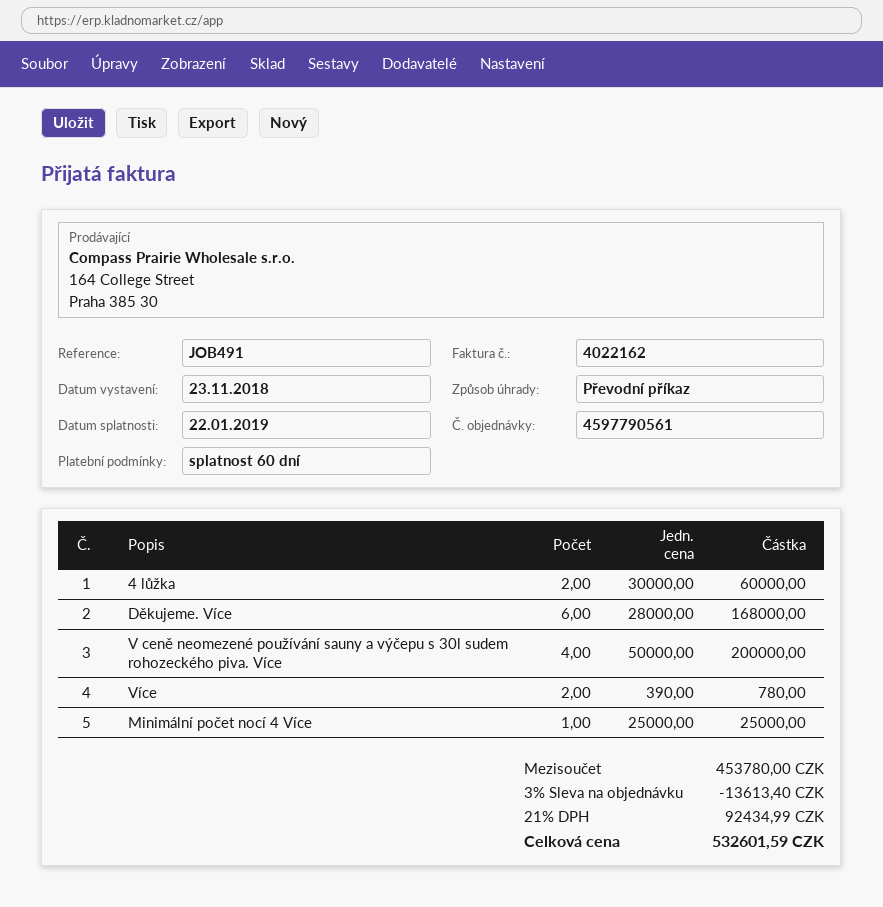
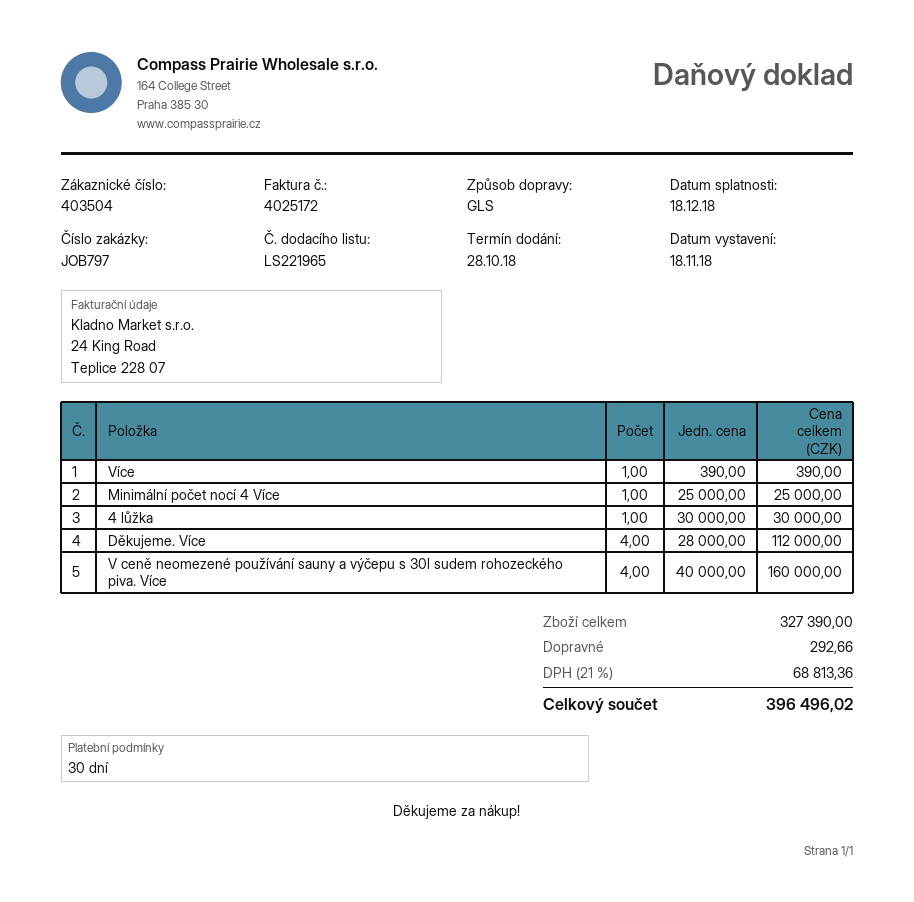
invoice number: 4022162 -> 4025172
invoice date: 2018-11-23 -> 2018-11-18
payment terms: 60 days -> 30 days
due date: 2019-01-22 -> 2018-12-18
reference: JOB491 -> JOB797
4 lůžka: 2 x 30000.00 = 60000.00 -> 1 x 30000.00 = 30000.00
Děkujeme. Více: 6 x 28000.00 = 168000.00 -> 4 x 28000.00 = 112000.00
V ceně neomezené používání sauny a výčepu s 30l sudem rohozeckého piva. Více: 4 x 50000.00 = 200000.00 -> 4 x 40000.00 = 160000.00
Více: 2 x 390.00 = 780.00 -> 1 x 390.00 = 390.00
subtotal: 453780.00 -> 327390.00
discount: 3% = 13613.40 -> none
shipping: none -> 292.66
tax: 21% = 92434.99 -> 21% = 68813.36
total: 532601.59 -> 396496.02

